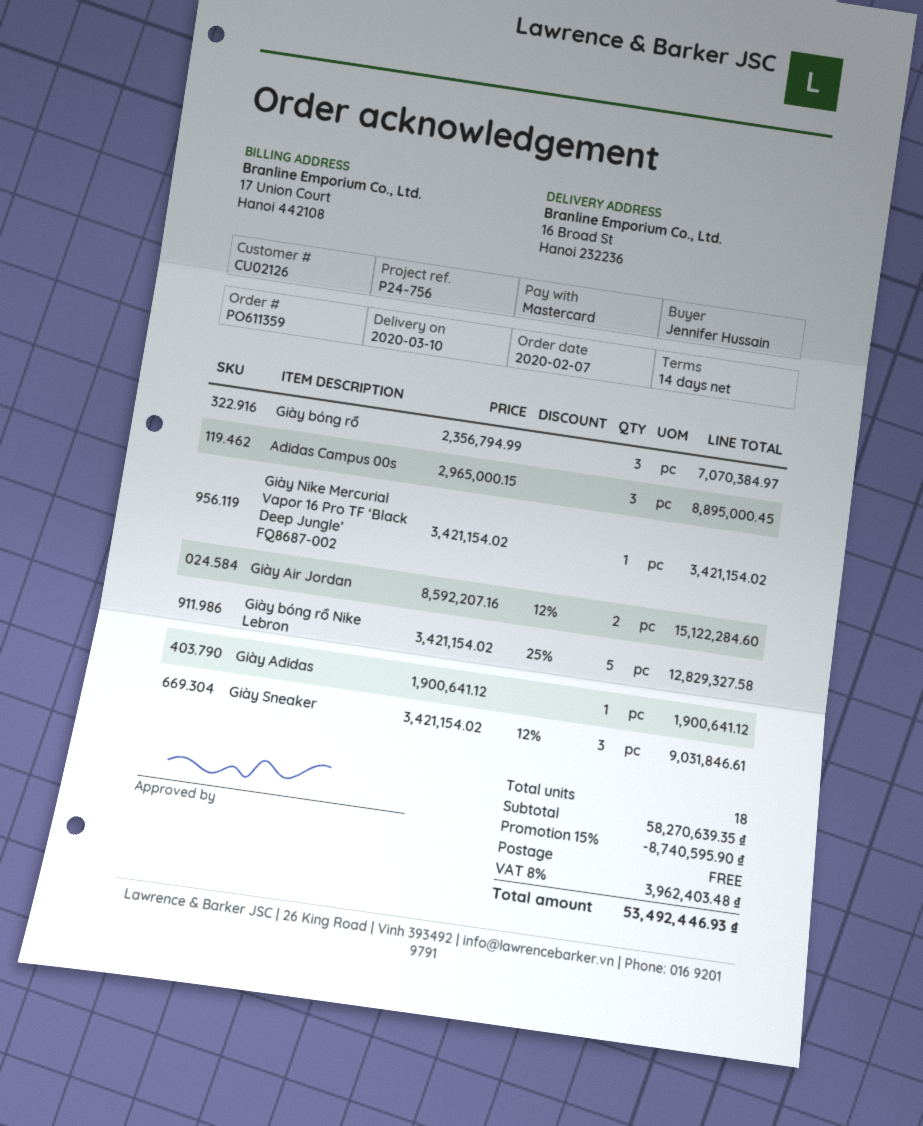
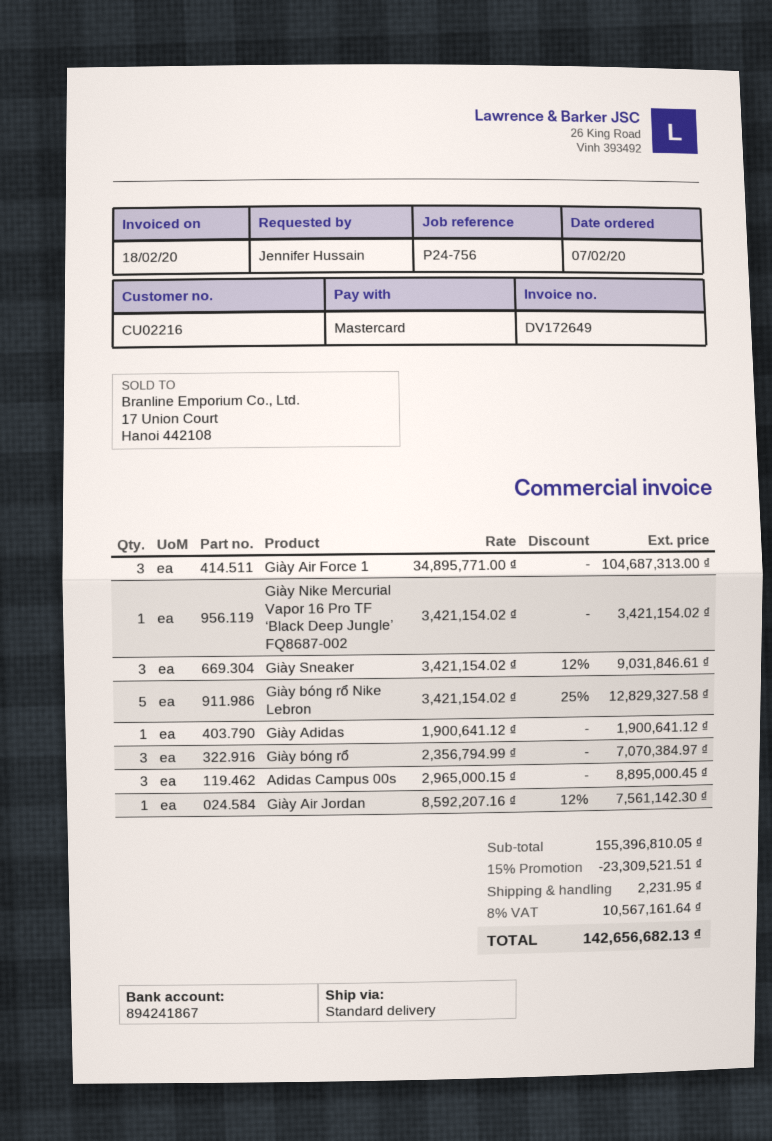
customer number: CU02126 -> CU02216
Giày Air Jordan: 2 x 8592207.16 - 12% = 15122284.60 -> 1 x 8592207.16 - 12% = 7561142.30
Giày Air Force 1: none -> 3 x 34895771.00 = 104687313.00
subtotal: 58270639.35 -> 155396810.05
discount: 15% = 8740595.90 -> 15% = 23309521.51
shipping: 0.00 -> 2231.95
tax: 8% = 3962403.48 -> 8% = 10567161.64
total: 53492446.93 -> 142656682.13

